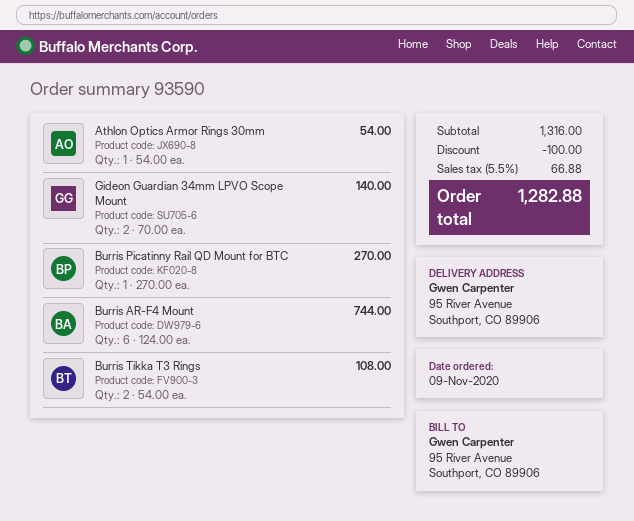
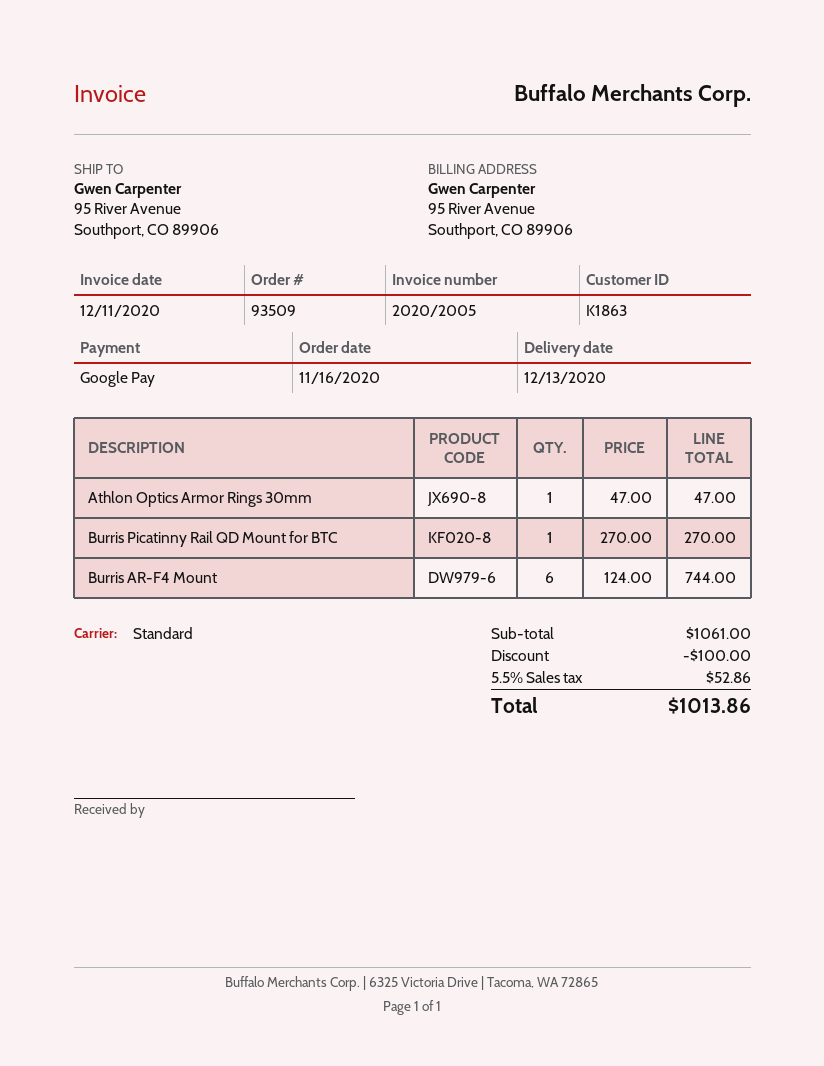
order number: 93590 -> 93509
order date: 2020-11-09 -> 2020-11-16
Athlon Optics Armor Rings 30mm: 1 x 54.00 = 54.00 -> 1 x 47.00 = 47.00
Gideon Guardian 34mm LPVO Scope Mount: 2 x 70.00 = 140.00 -> none
Burris Tikka T3 Rings: 2 x 54.00 = 108.00 -> none
subtotal: 1316.00 -> 1061.00
tax: 5.5% = 66.88 -> 5.5% = 52.86
total: 1282.88 -> 1013.86

